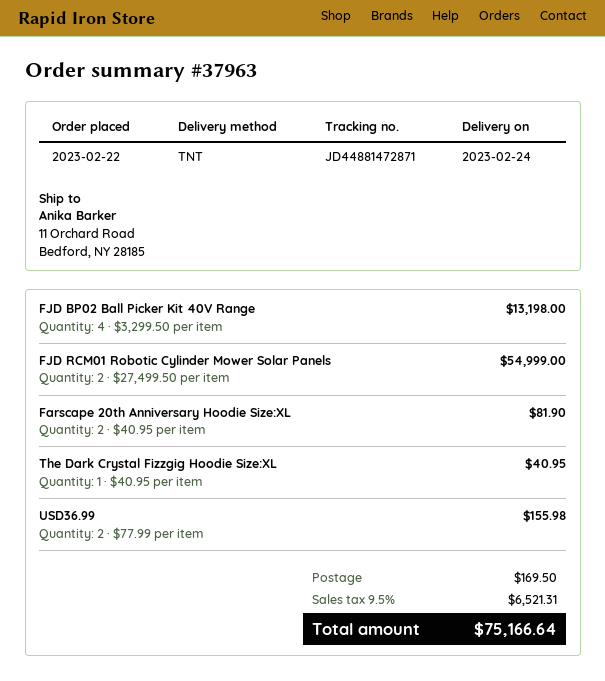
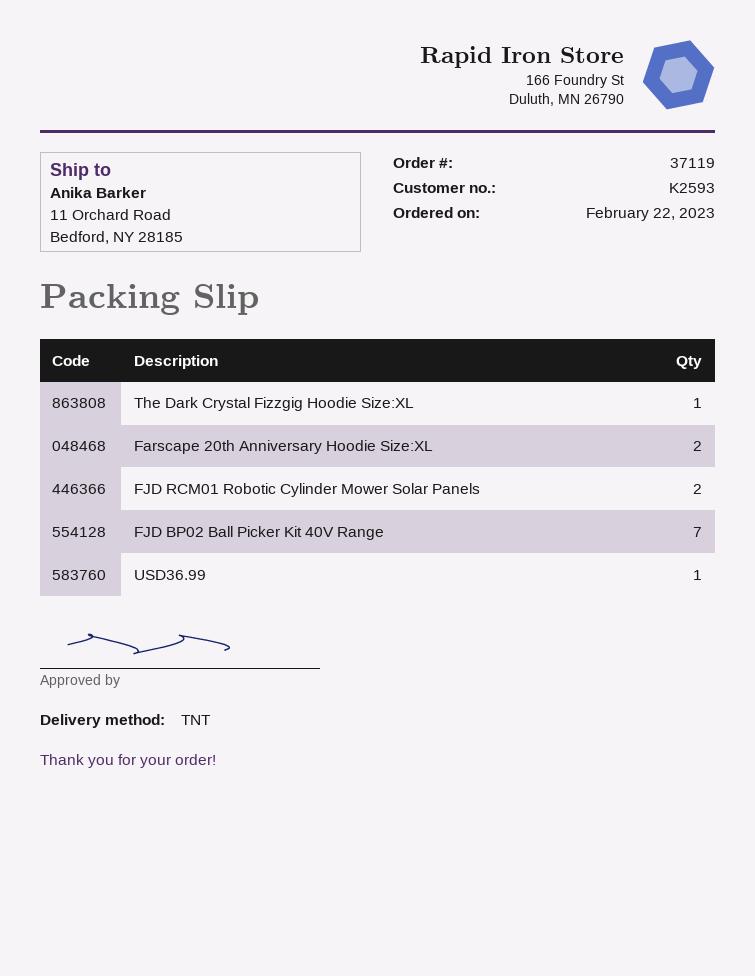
order number: 37963 -> 37119
FJD BP02 Ball Picker Kit 40V Range: 4 -> 7
USD36.99: 2 -> 1

